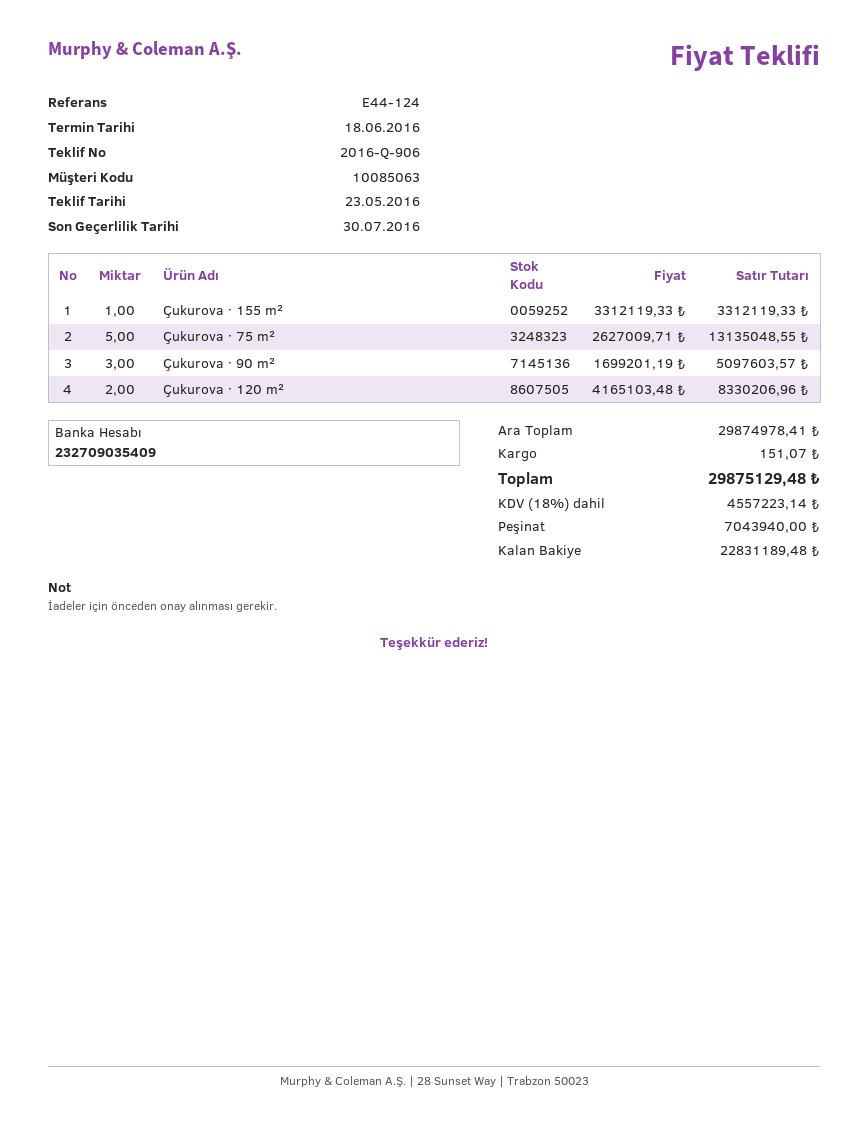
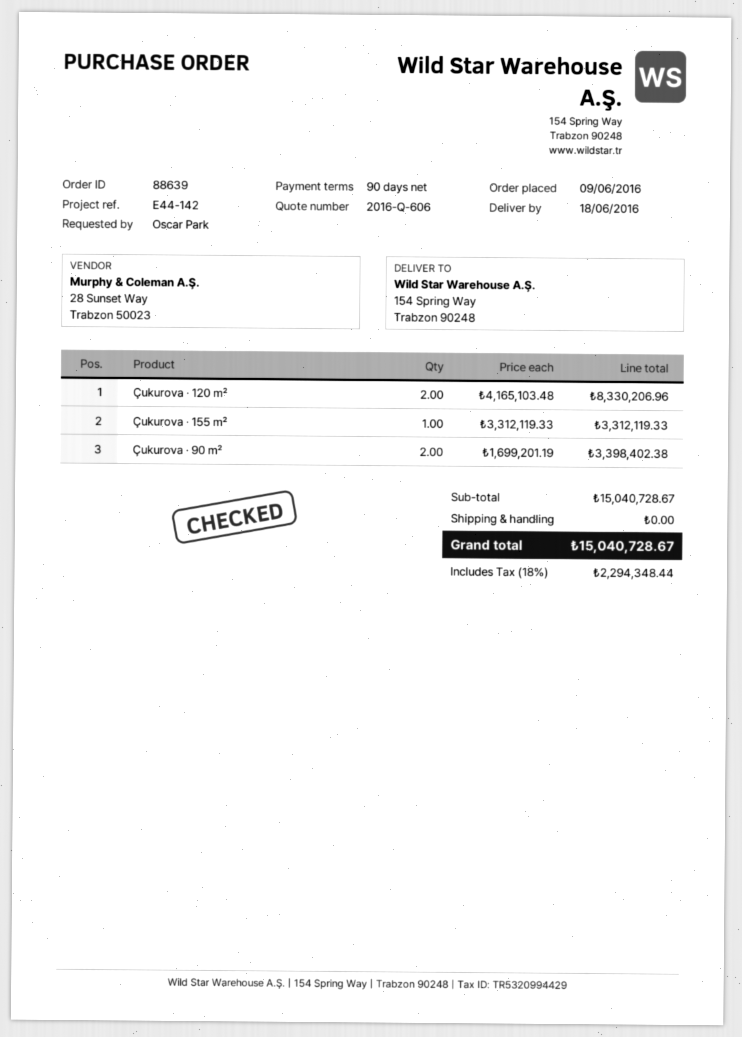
quote number: 2016-Q-906 -> 2016-Q-606
reference: E44-124 -> E44-142
Çukurova · 75 m²: 5 x 2627009.71 = 13135048.55 -> none
Çukurova · 90 m²: 3 x 1699201.19 = 5097603.57 -> 2 x 1699201.19 = 3398402.38
subtotal: 29874978.41 -> 15040728.67
shipping: 151.07 -> 0.00
tax: 18% = 4557223.14 -> 18% = 2294348.44
total: 29875129.48 -> 15040728.67

